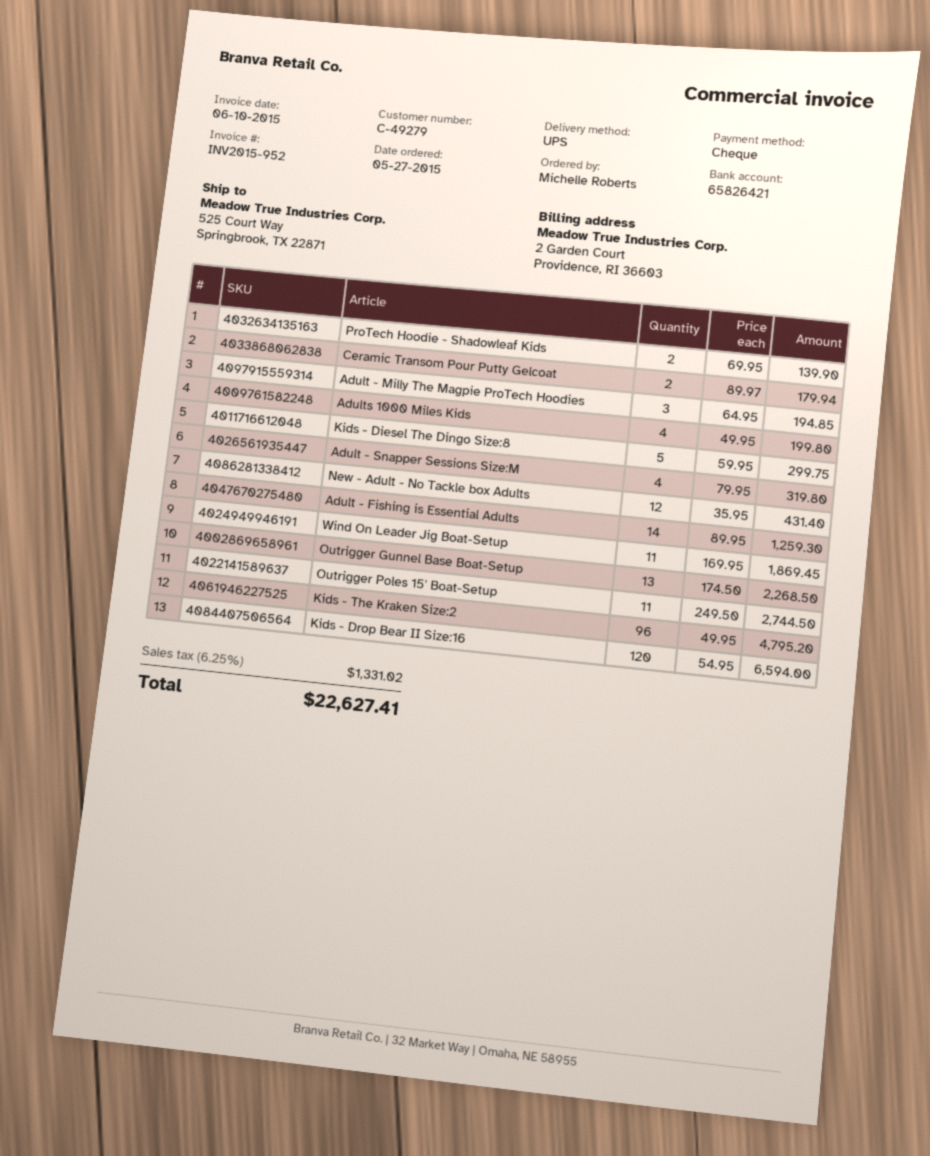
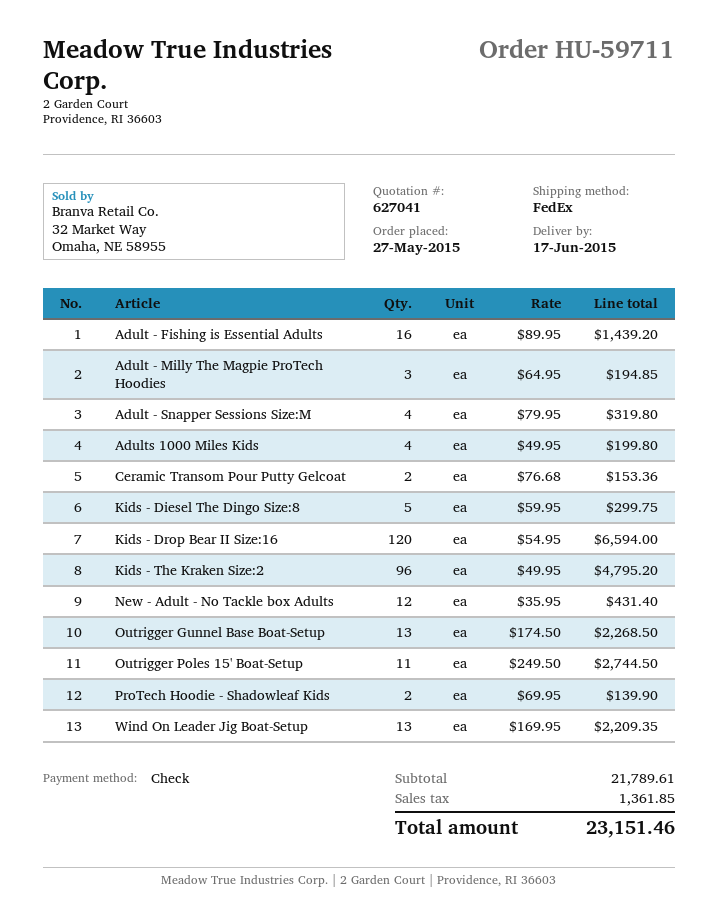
shipping method: UPS -> FedEx
Ceramic Transom Pour Putty Gelcoat: 2 x 89.97 = 179.94 -> 2 x 76.68 = 153.36
Adult - Fishing is Essential Adults: 14 x 89.95 = 1259.30 -> 16 x 89.95 = 1439.20
Wind On Leader Jig Boat-Setup: 11 x 169.95 = 1869.45 -> 13 x 169.95 = 2209.35
tax: 1331.02 -> 1361.85
total: 22627.41 -> 23151.46

